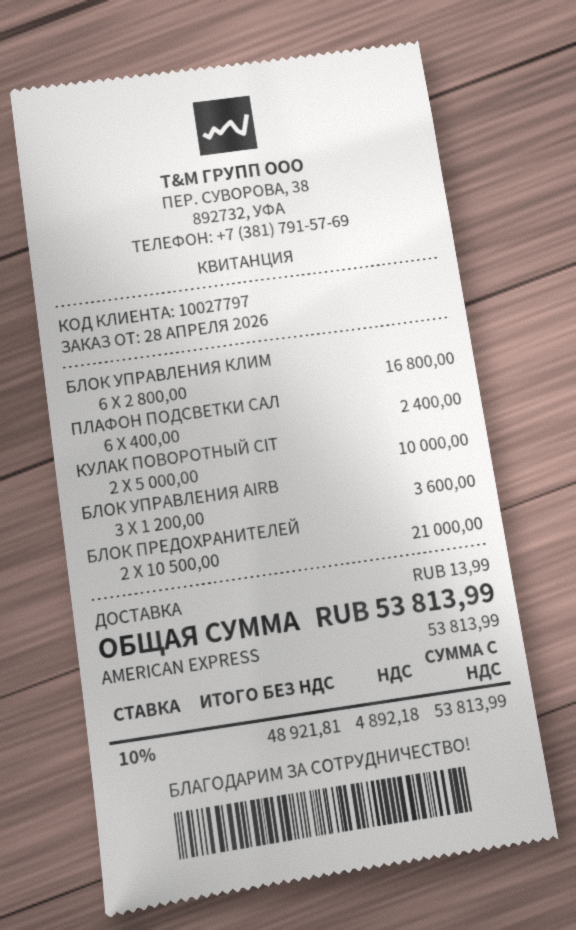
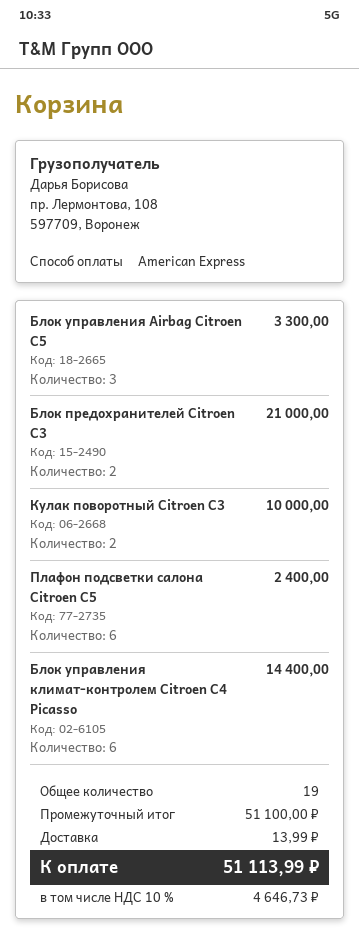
БЛОК УПРАВЛЕНИЯ КЛИМ: 6 for 16800.00 -> 6 for 14400.00
БЛОК УПРАВЛЕНИЯ AIRB: 3 for 3600.00 -> 3 for 3300.00
tax: 10% = 4892.18 -> 10% = 4646.73
total: 53813.99 -> 51113.99

